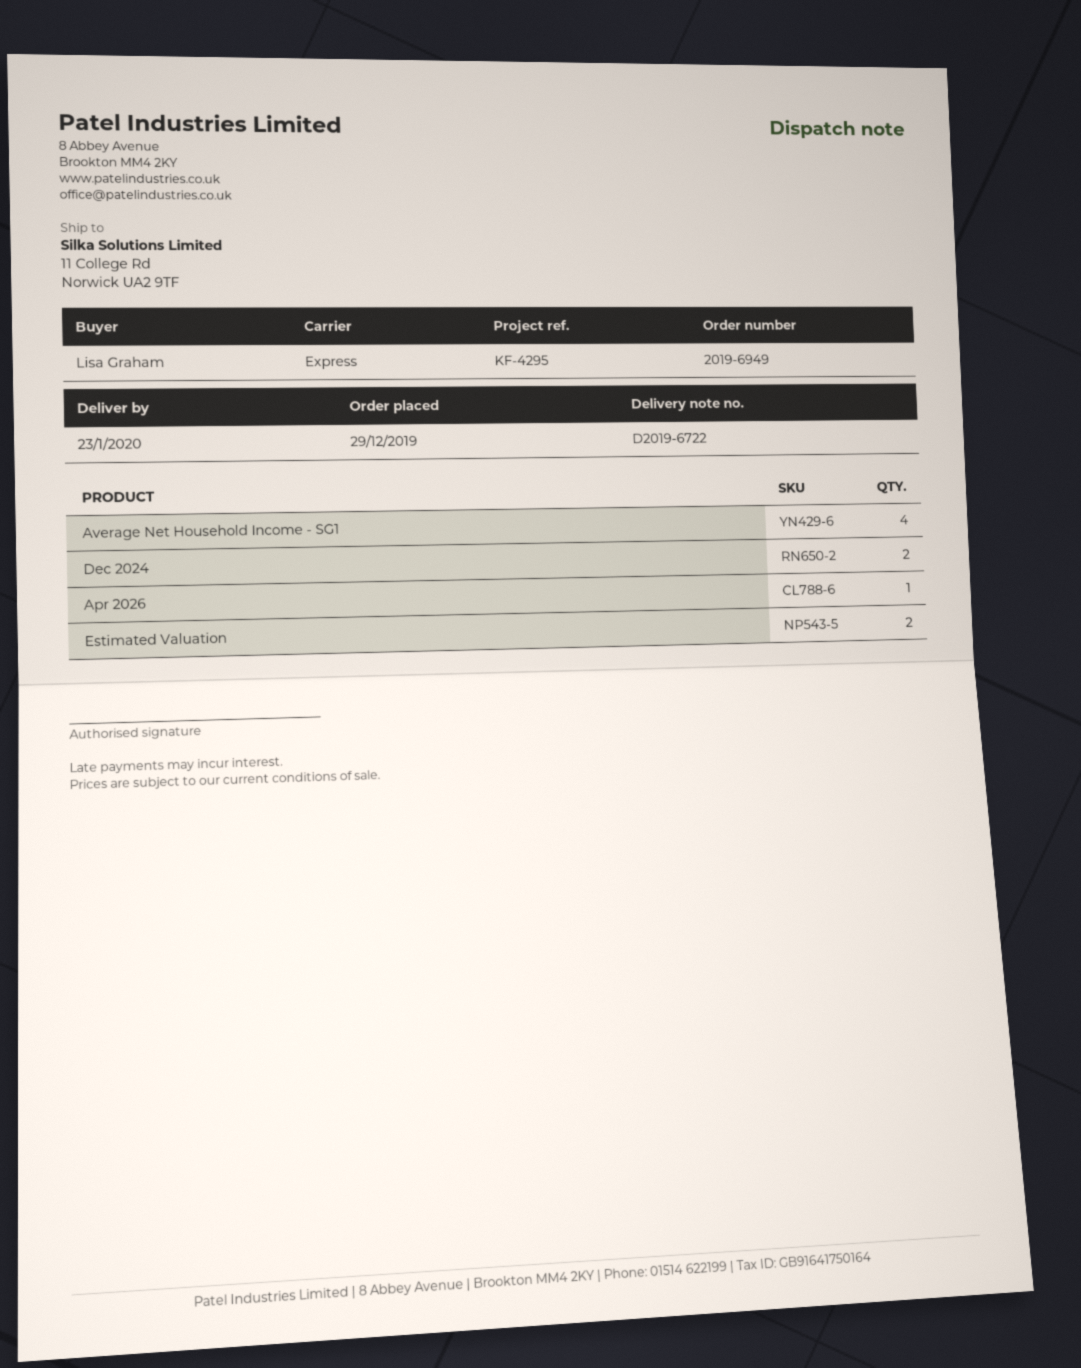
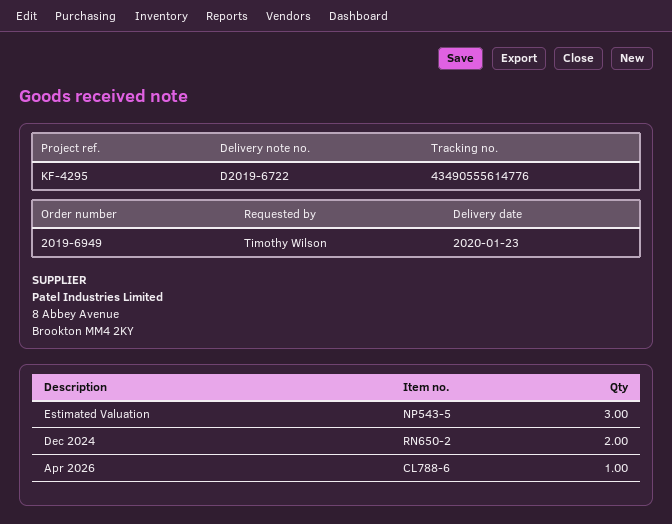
ordered by: Lisa Graham -> Timothy Wilson
Average Net Household Income - SG1: 4 -> none
Estimated Valuation: 2 -> 3

